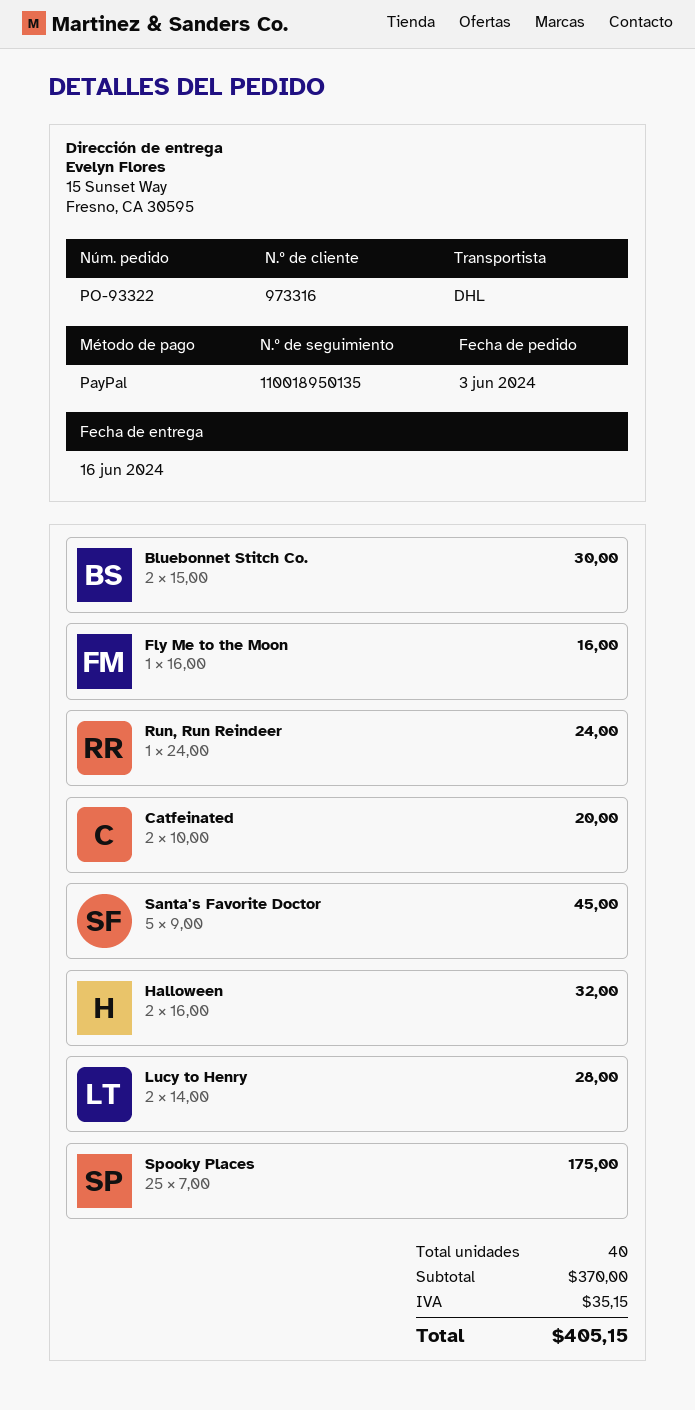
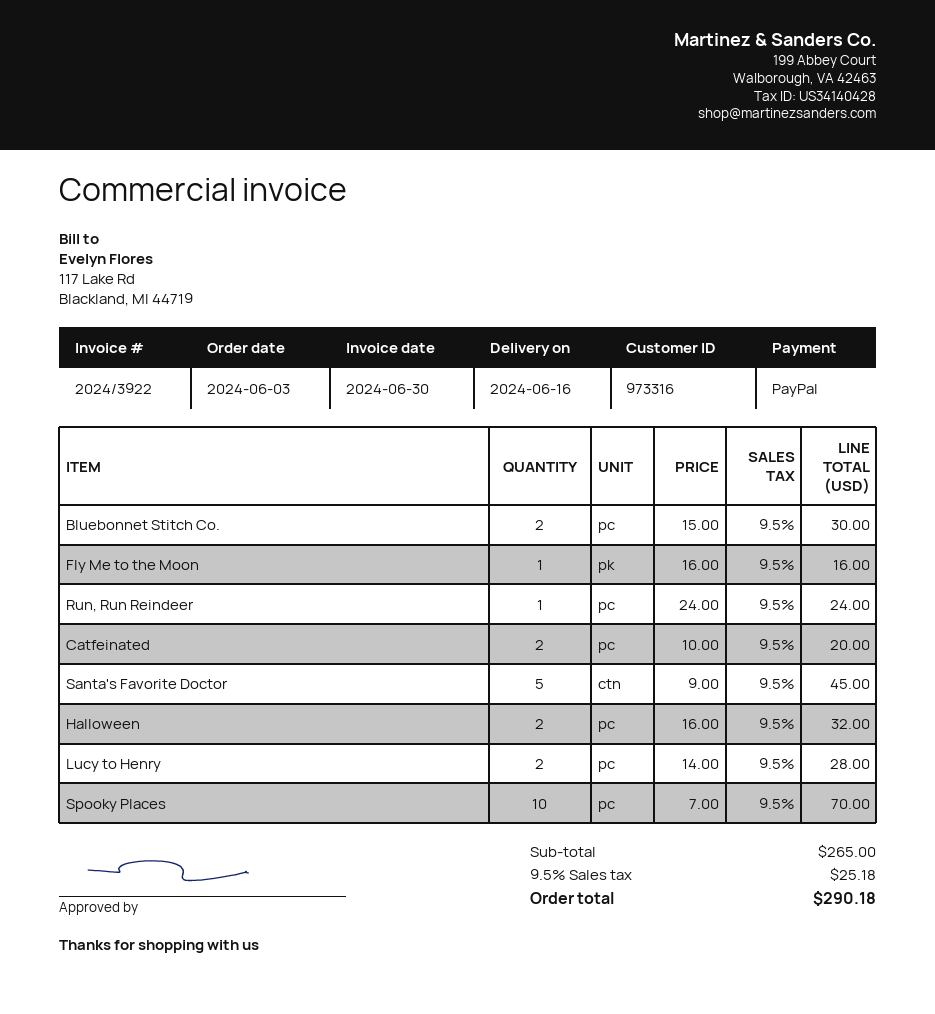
Spooky Places: 25 x 7.00 = 175.00 -> 10 x 7.00 = 70.00
subtotal: 370.00 -> 265.00
tax: 35.15 -> 25.18
total: 405.15 -> 290.18

